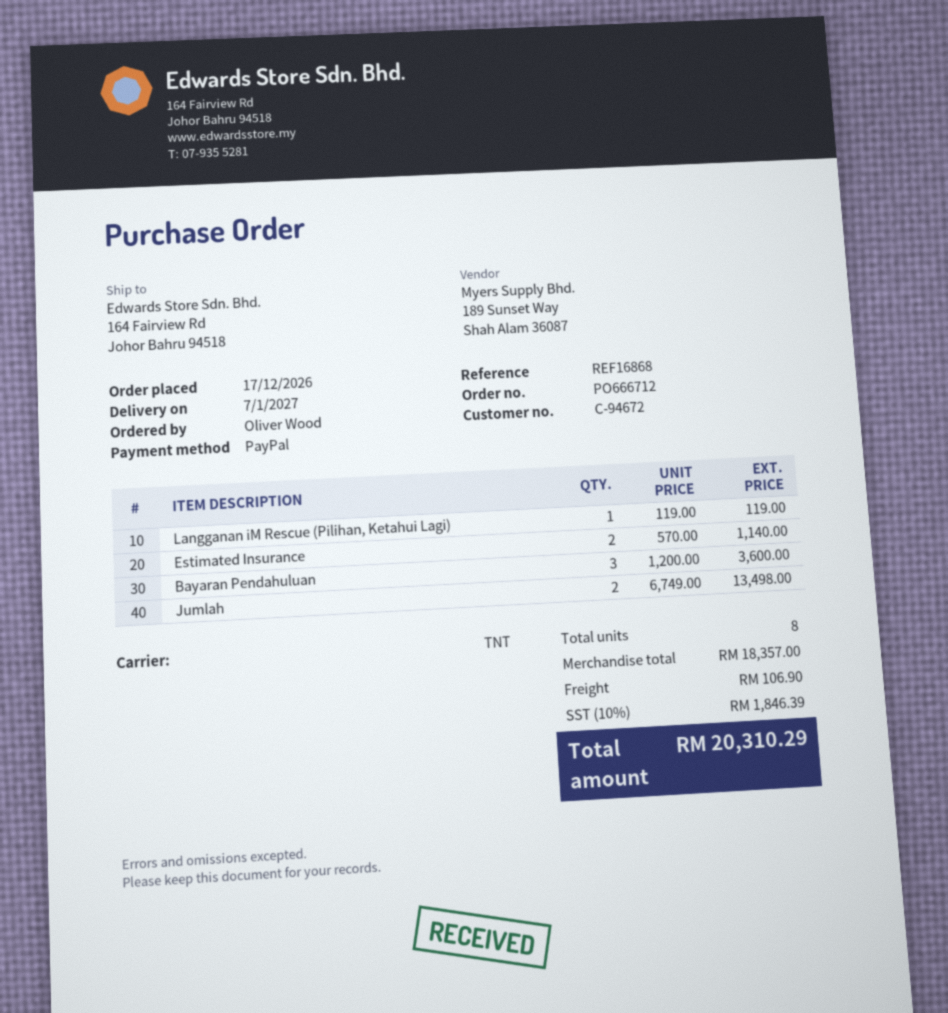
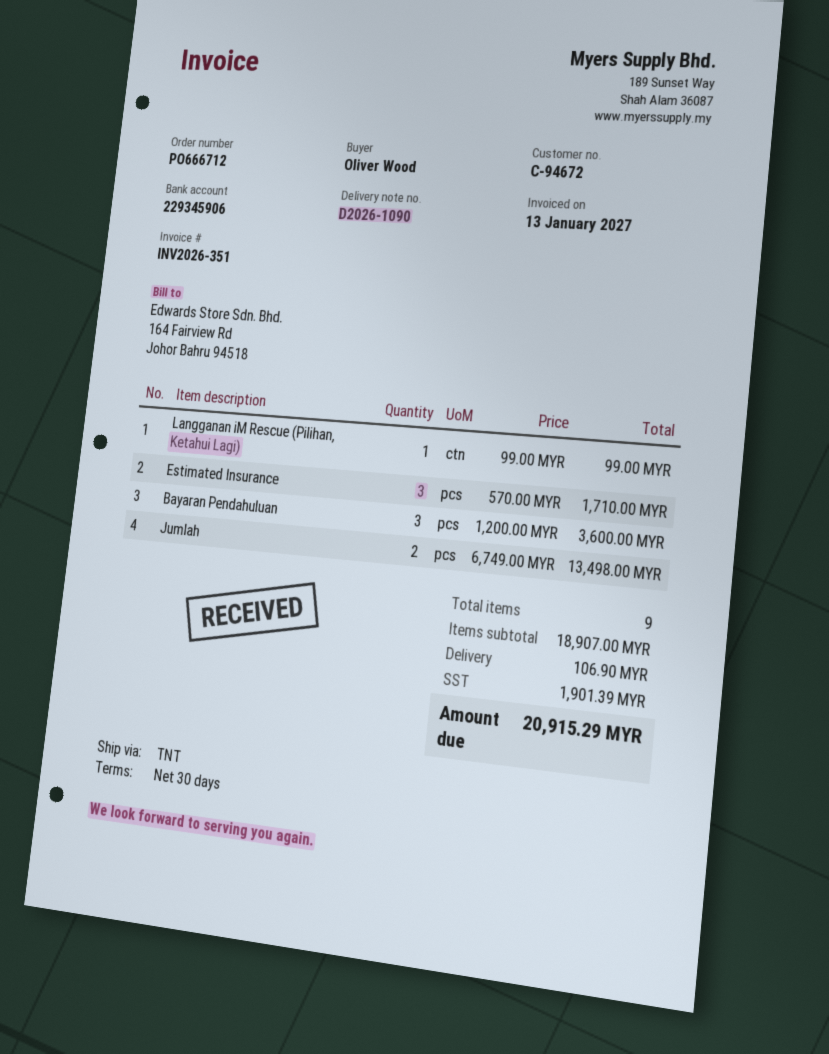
Langganan iM Rescue (Pilihan, Ketahui Lagi): 1 x 119.00 = 119.00 -> 1 x 99.00 = 99.00
Estimated Insurance: 2 x 570.00 = 1140.00 -> 3 x 570.00 = 1710.00
total quantity: 8 -> 9
subtotal: 18357.00 -> 18907.00
tax: 1846.39 -> 1901.39
total: 20310.29 -> 20915.29

